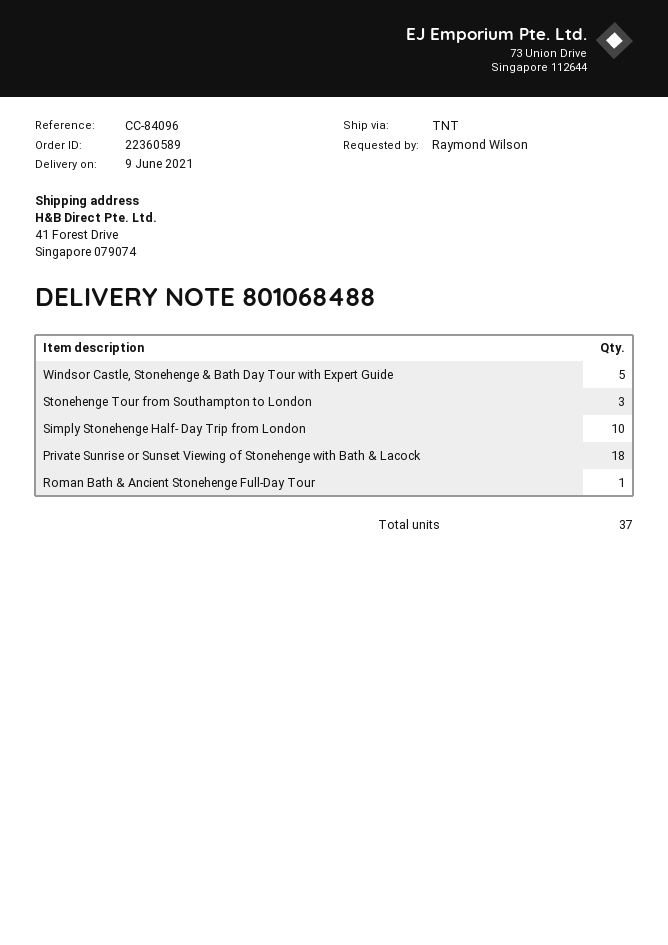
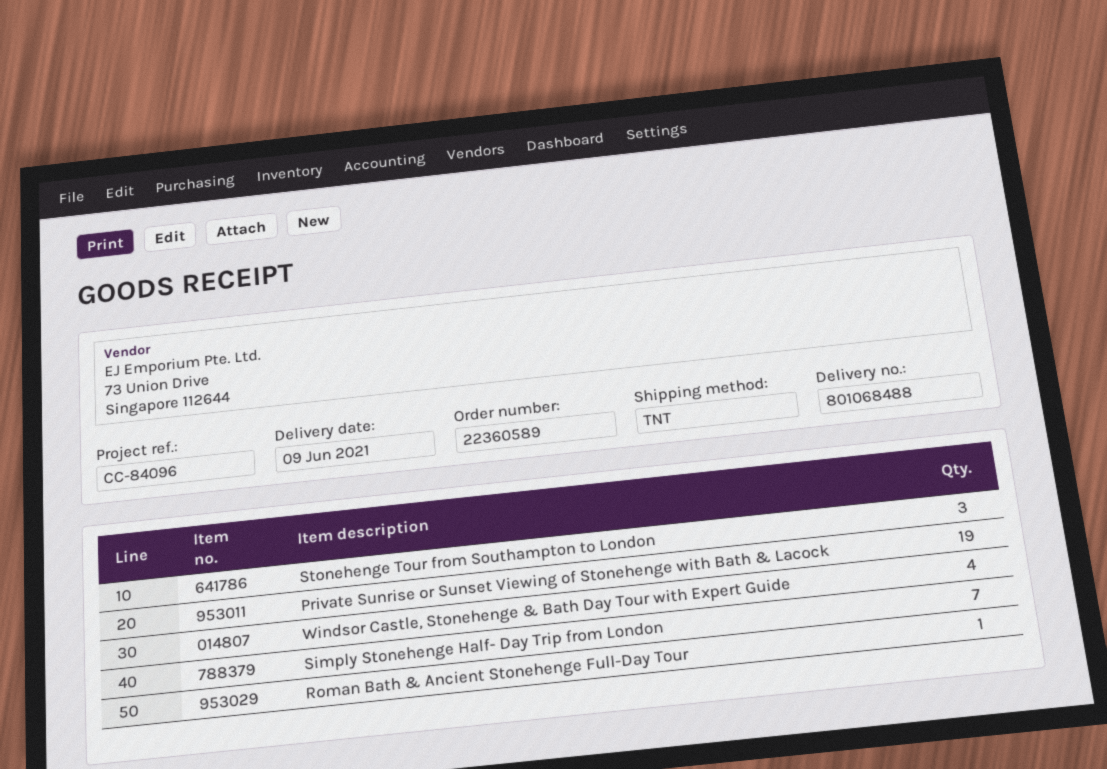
Windsor Castle, Stonehenge & Bath Day Tour with Expert Guide: 5 -> 4
Simply Stonehenge Half- Day Trip from London: 10 -> 7
Private Sunrise or Sunset Viewing of Stonehenge with Bath & Lacock: 18 -> 19

